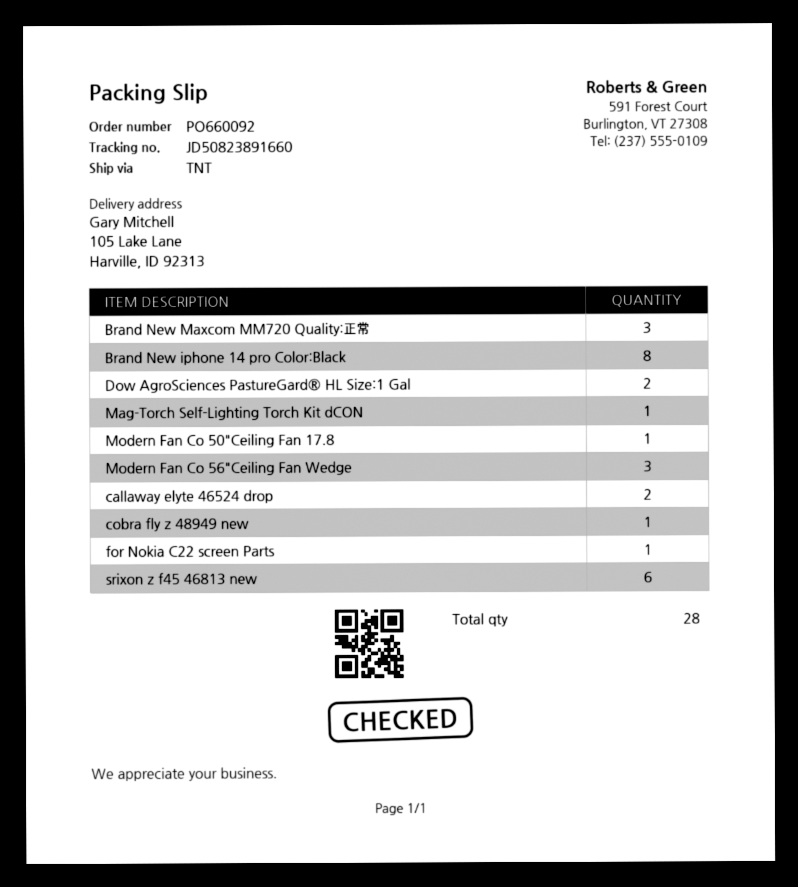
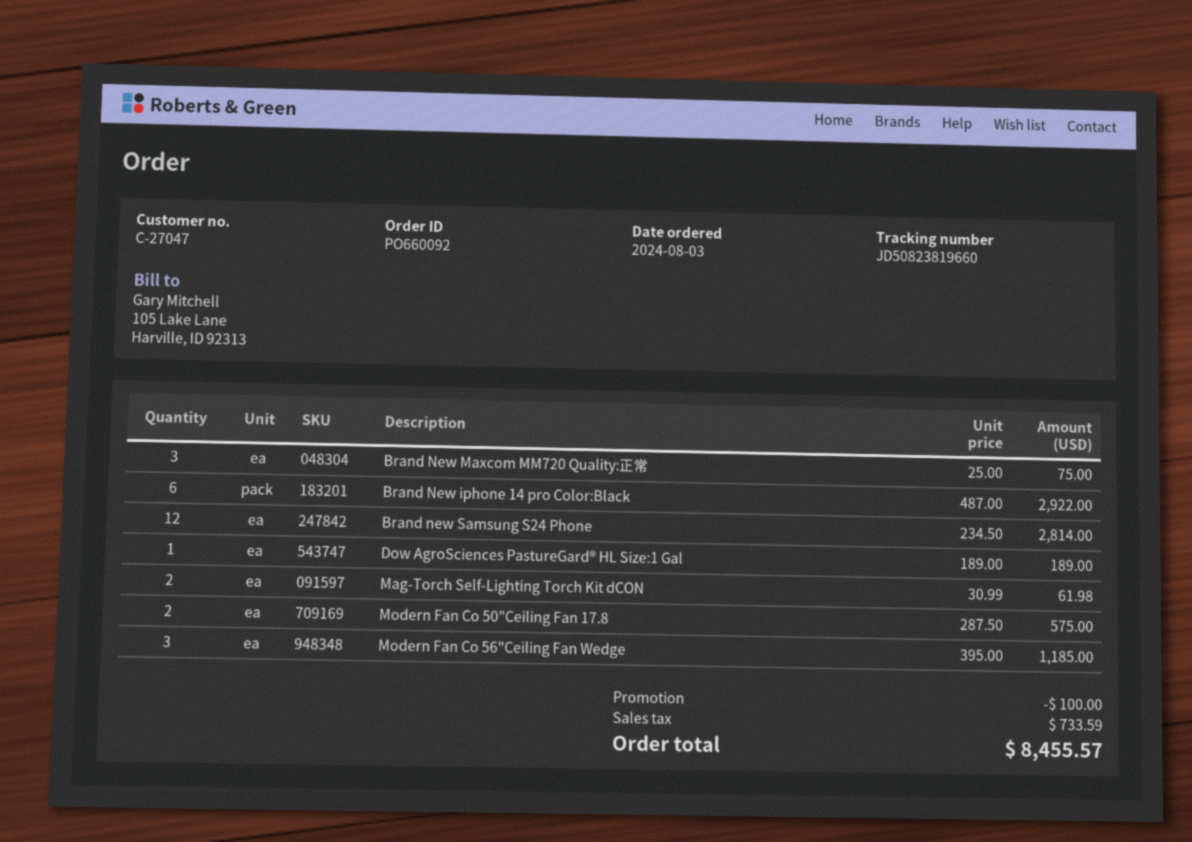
tracking number: JD50823891660 -> JD50823819660
Brand New iphone 14 pro Color:Black: 8 -> 6
Dow AgroSciences PastureGard® HL Size:1 Gal: 2 -> 1
Mag-Torch Self-Lighting Torch Kit dCON: 1 -> 2
Modern Fan Co 50"Ceiling Fan 17.8: 1 -> 2
callaway elyte 46524 drop: 2 -> none
cobra fly z 48949 new: 1 -> none
for Nokia C22 screen Parts: 1 -> none
srixon z f45 46813 new: 6 -> none
Brand new Samsung S24 Phone: none -> 12

